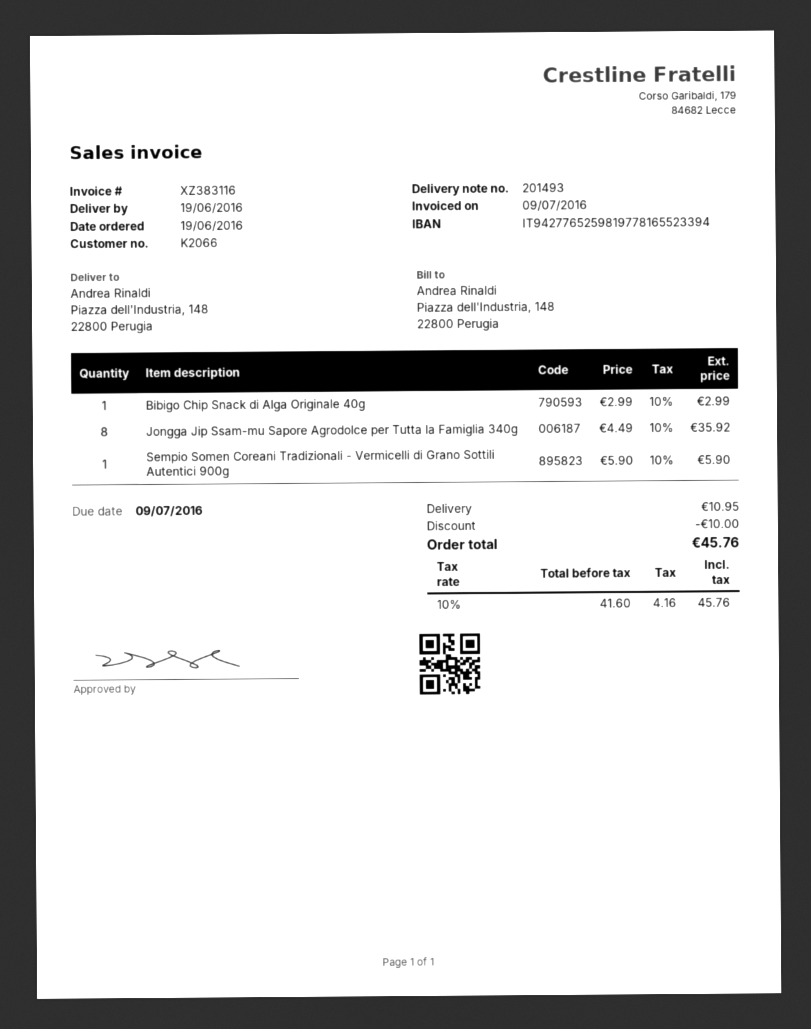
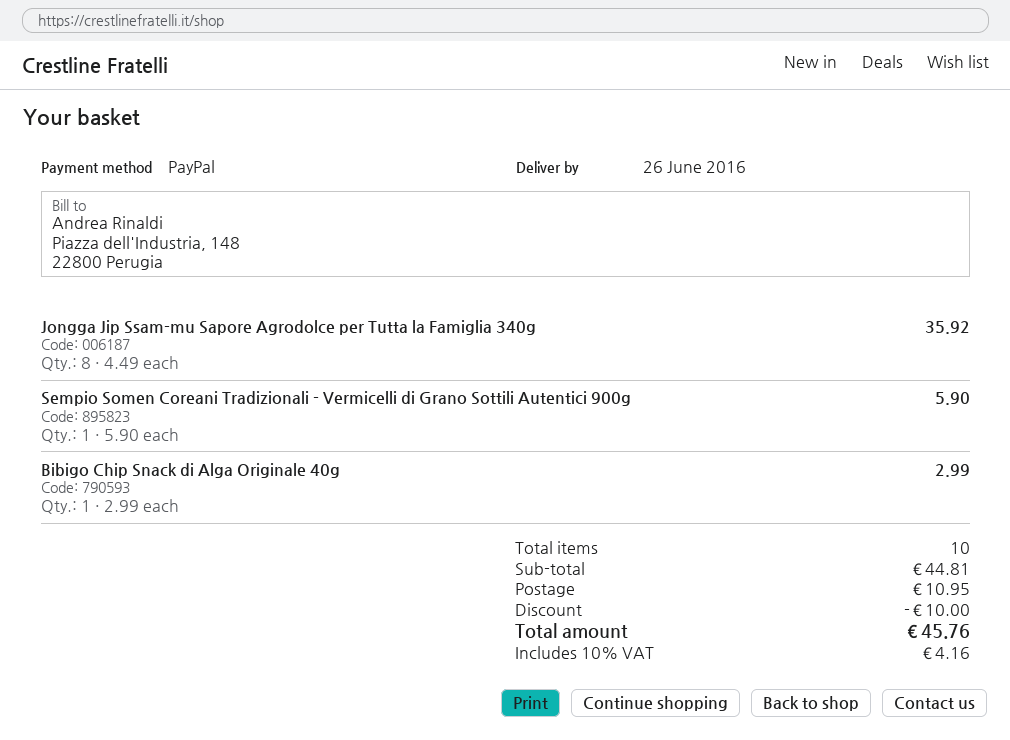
delivery date: 2016-06-19 -> 2016-06-26

